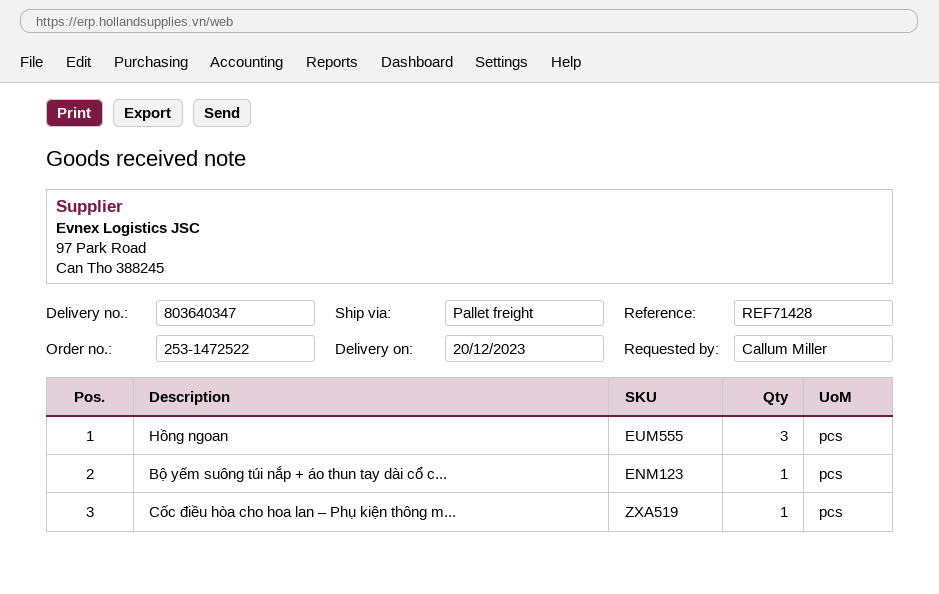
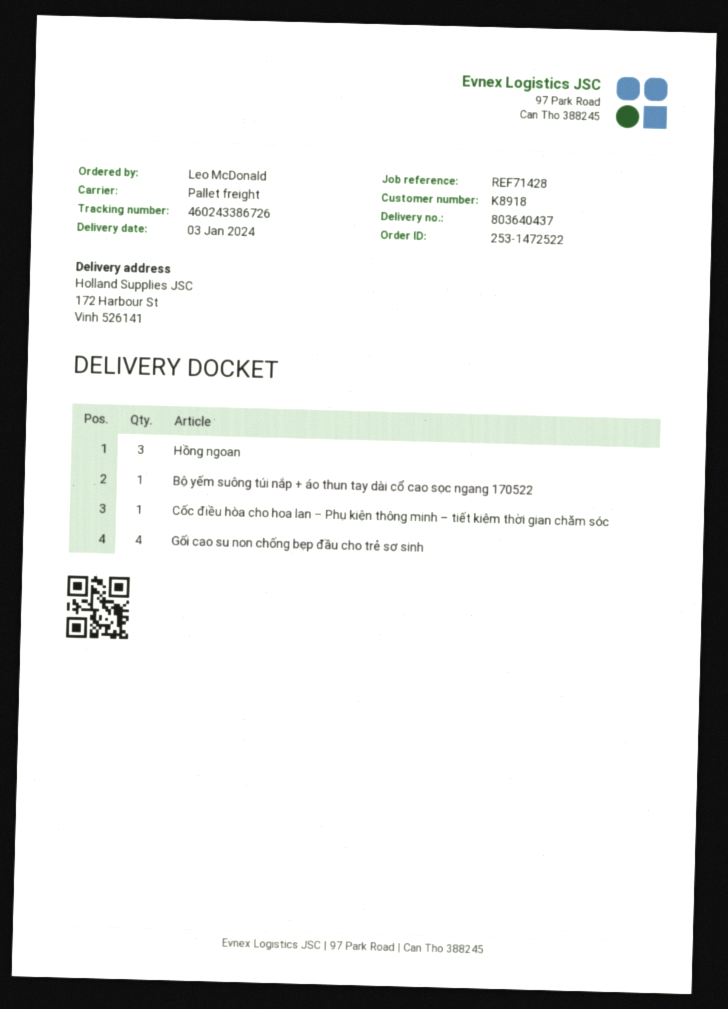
delivery note number: 803640347 -> 803640437
delivery date: 2023-12-20 -> 2024-01-03
ordered by: Callum Miller -> Leo McDonald
Gối cao su non chống bẹp đầu cho trẻ sơ sinh: none -> 4

